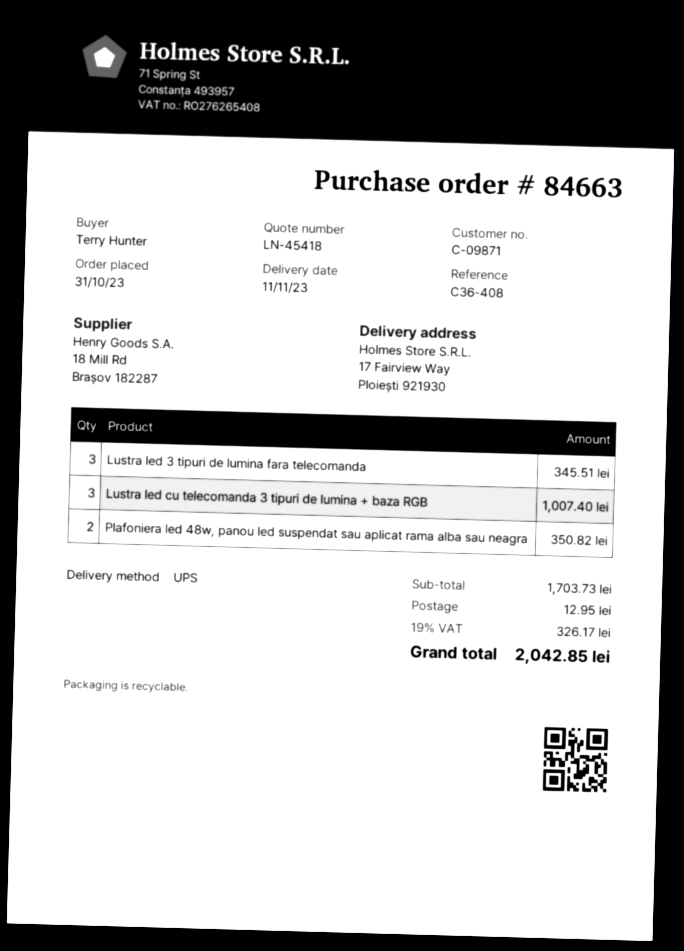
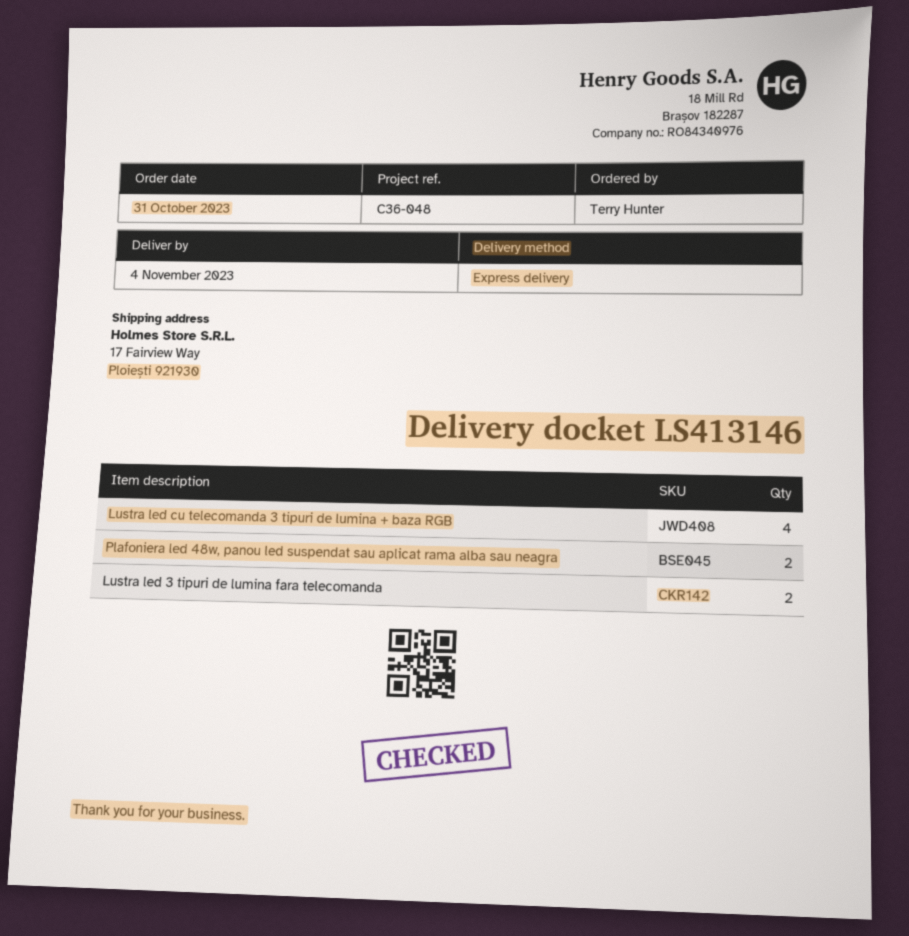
delivery date: 2023-11-11 -> 2023-11-04
reference: C36-408 -> C36-048
shipping method: UPS -> express
Lustra led 3 tipuri de lumina fara telecomanda: 3 -> 2
Lustra led cu telecomanda 3 tipuri de lumina + baza RGB: 3 -> 4

